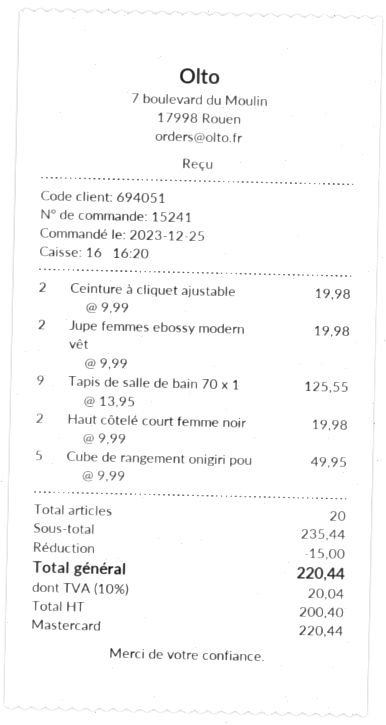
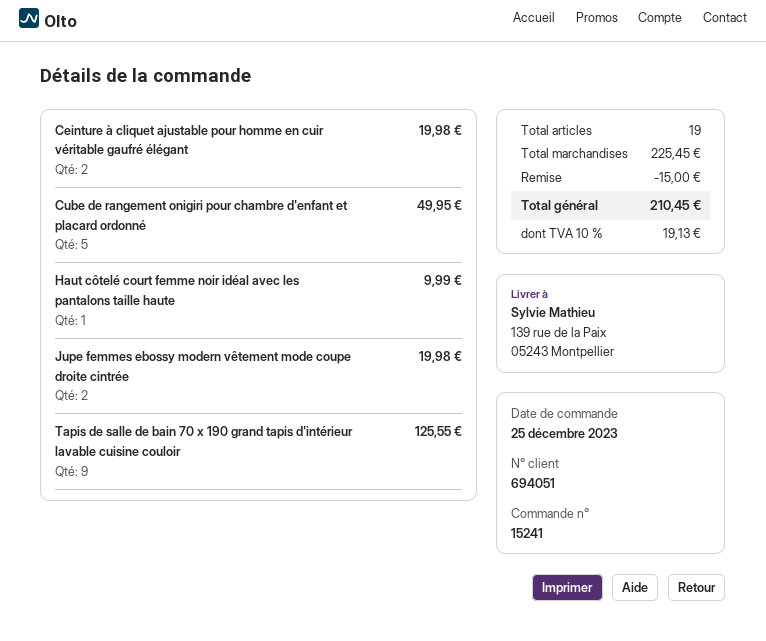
Haut côtelé court femme noir: 2 for 19.98 -> 1 for 9.99
total quantity: 20 -> 19
subtotal: 235.44 -> 225.45
tax: 10% = 20.04 -> 10% = 19.13
total: 220.44 -> 210.45

